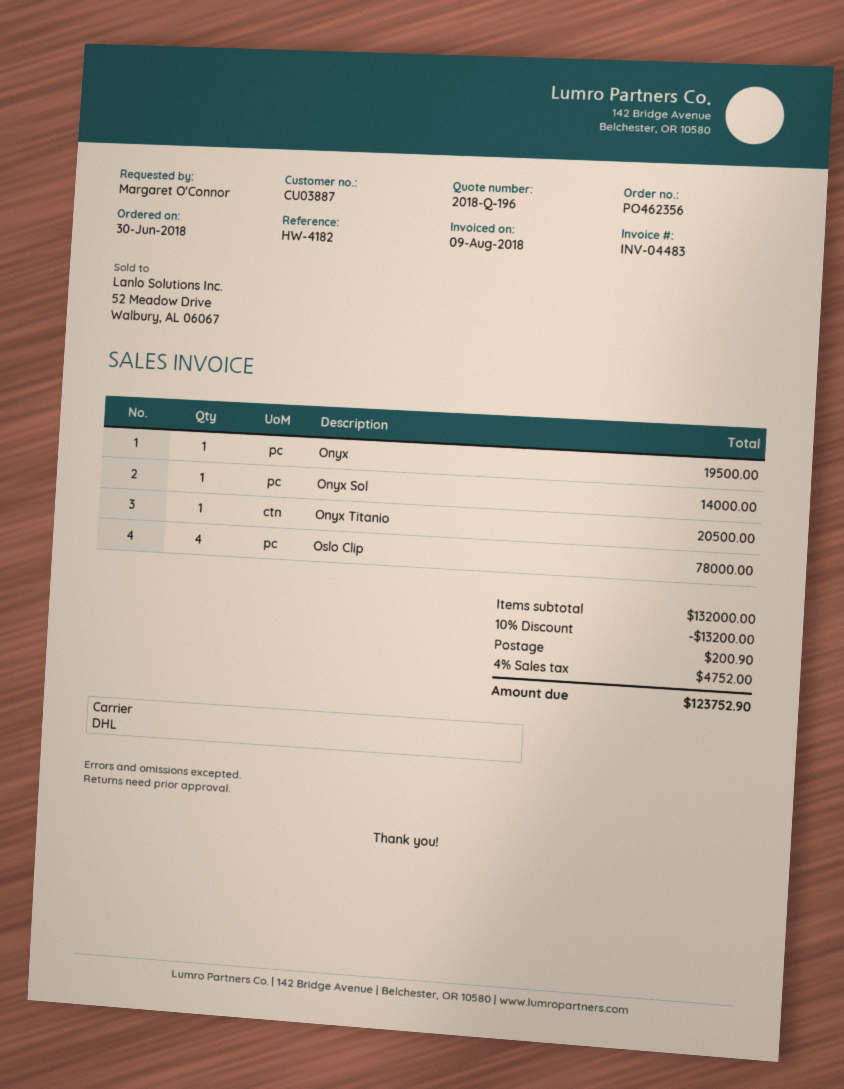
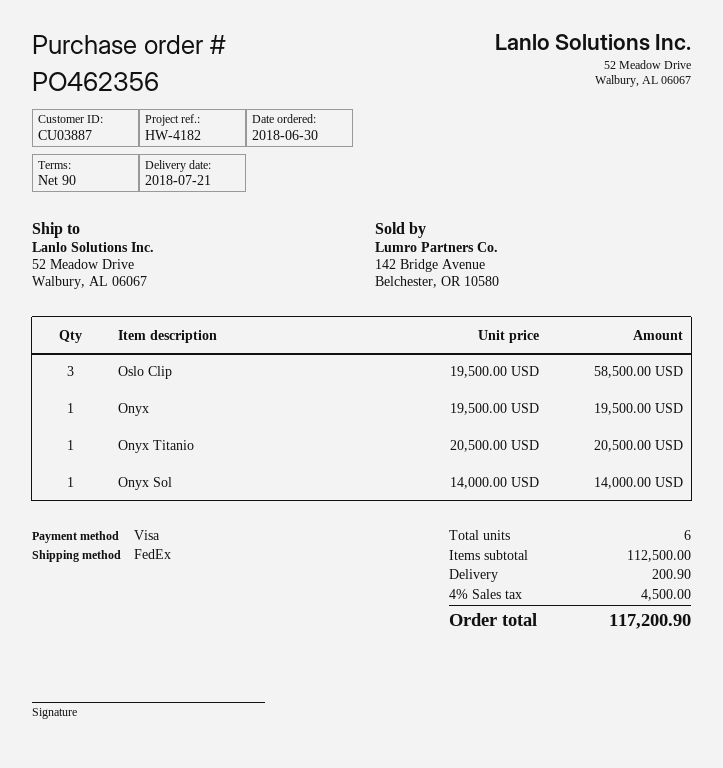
shipping method: DHL -> FedEx
Oslo Clip: 4 for 78000.00 -> 3 for 58500.00
subtotal: 132000.00 -> 112500.00
discount: 10% = 13200.00 -> none
tax: 4% = 4752.00 -> 4% = 4500.00
total: 123752.90 -> 117200.90

